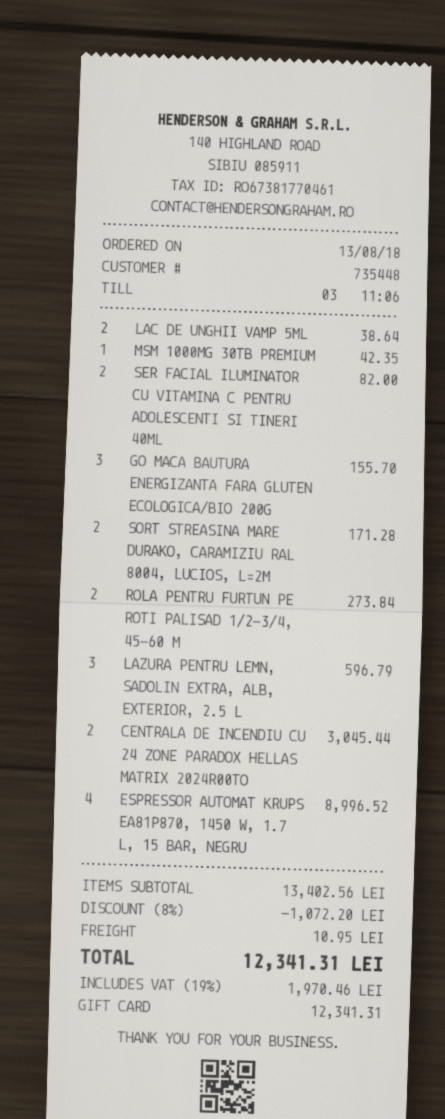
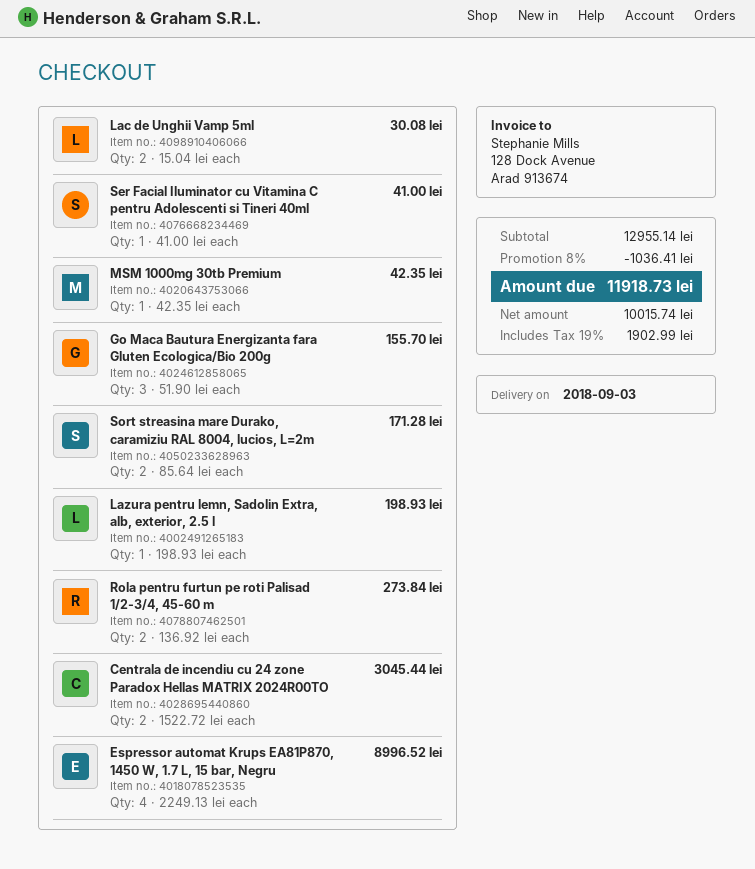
LAC DE UNGHII VAMP 5ML: 2 for 38.64 -> 2 for 30.08
SER FACIAL ILUMINATOR CU VITAMINA C PENTRU ADOLESCENTI SI TINERI 40ML: 2 for 82.00 -> 1 for 41.00
LAZURA PENTRU LEMN, SADOLIN EXTRA, ALB, EXTERIOR, 2.5 L: 3 for 596.79 -> 1 for 198.93
subtotal: 13402.56 -> 12955.14
discount: 8% = 1072.20 -> 8% = 1036.41
shipping: 10.95 -> none
tax: 19% = 1970.46 -> 19% = 1902.99
total: 12341.31 -> 11918.73

